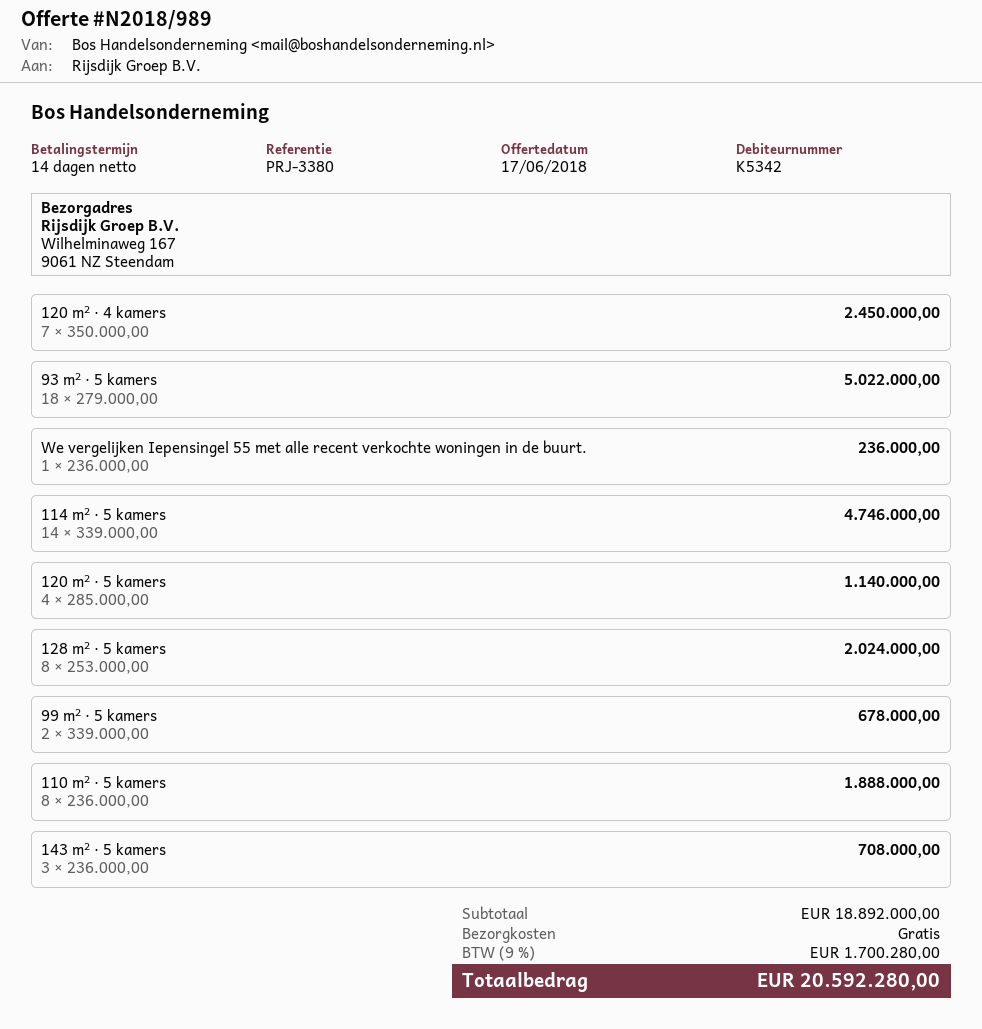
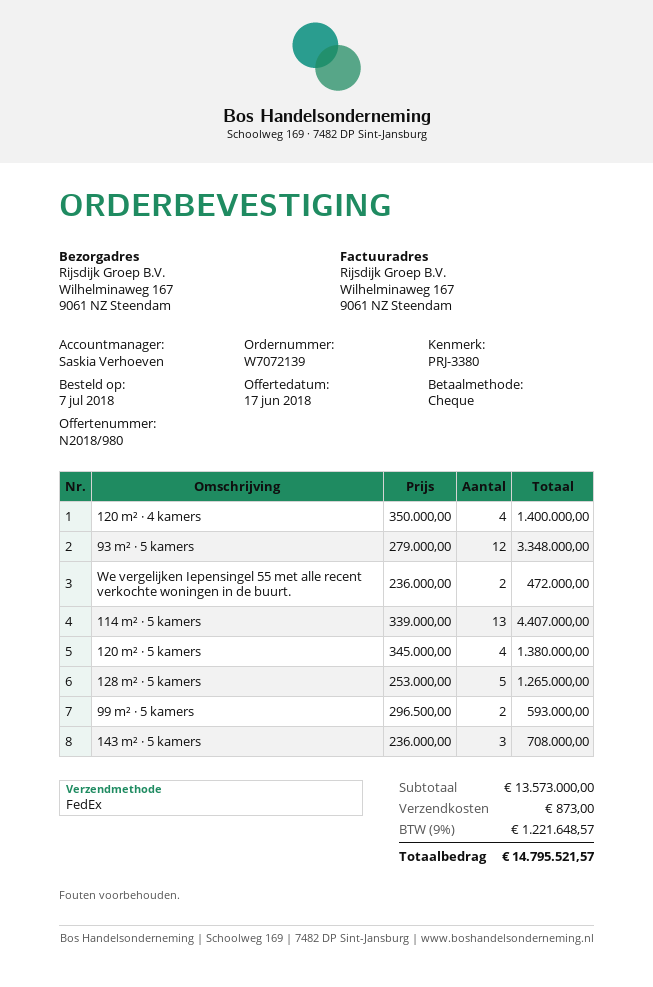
quote number: N2018/989 -> N2018/980
120 m² · 4 kamers: 7 x 350000.00 = 2450000.00 -> 4 x 350000.00 = 1400000.00
93 m² · 5 kamers: 18 x 279000.00 = 5022000.00 -> 12 x 279000.00 = 3348000.00
We vergelijken Iepensingel 55 met alle recent verkochte woningen in de buurt.: 1 x 236000.00 = 236000.00 -> 2 x 236000.00 = 472000.00
114 m² · 5 kamers: 14 x 339000.00 = 4746000.00 -> 13 x 339000.00 = 4407000.00
120 m² · 5 kamers: 4 x 285000.00 = 1140000.00 -> 4 x 345000.00 = 1380000.00
128 m² · 5 kamers: 8 x 253000.00 = 2024000.00 -> 5 x 253000.00 = 1265000.00
99 m² · 5 kamers: 2 x 339000.00 = 678000.00 -> 2 x 296500.00 = 593000.00
110 m² · 5 kamers: 8 x 236000.00 = 1888000.00 -> none
subtotal: 18892000.00 -> 13573000.00
shipping: 0.00 -> 873.00
tax: 9% = 1700280.00 -> 9% = 1221648.57
total: 20592280.00 -> 14795521.57

